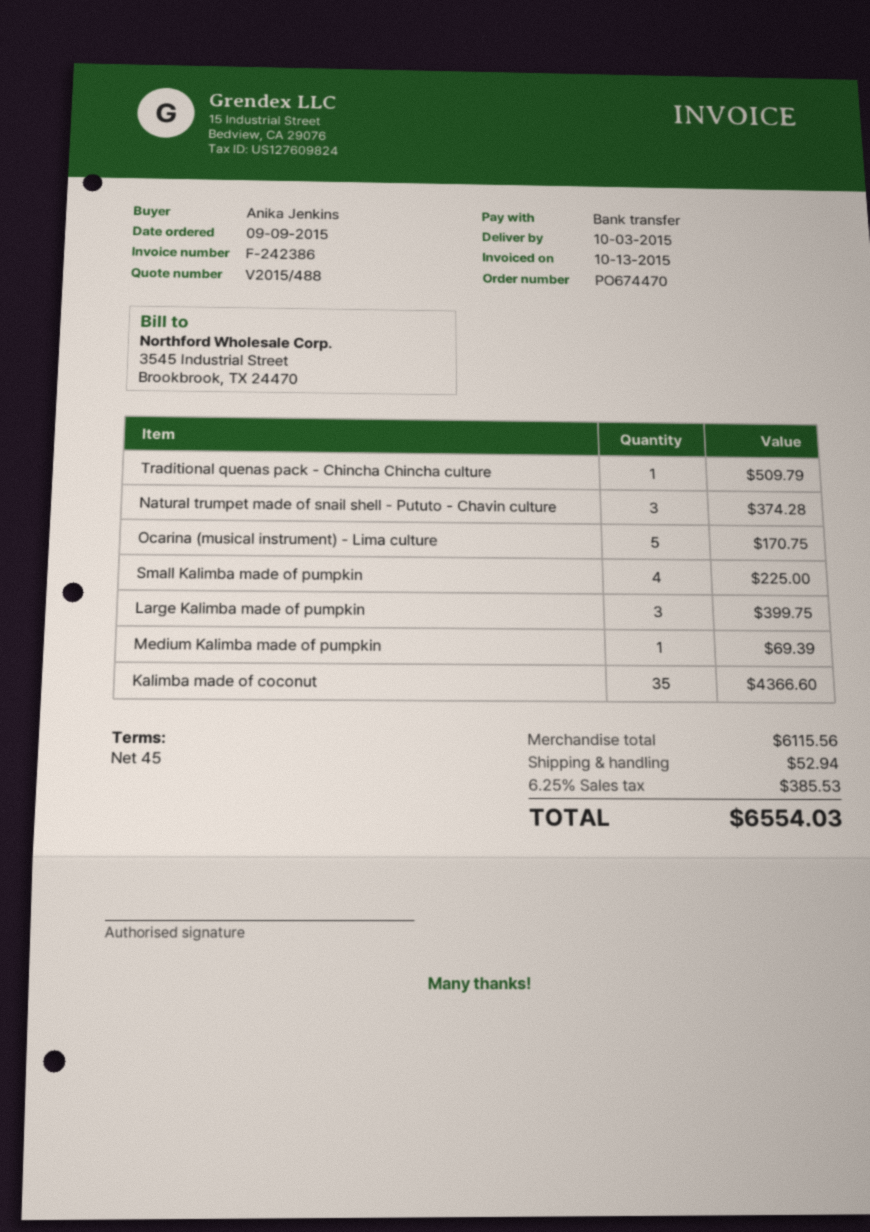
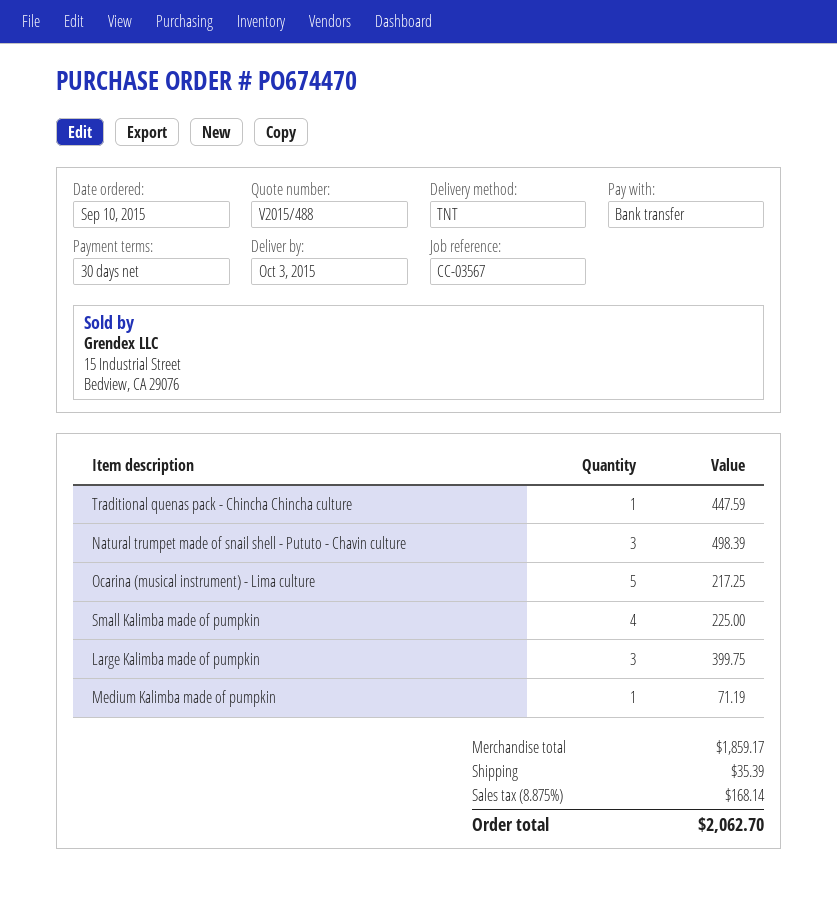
order date: 2015-09-09 -> 2015-09-10
payment terms: 45 days -> 30 days
Traditional quenas pack - Chincha Chincha culture: 1 for 509.79 -> 1 for 447.59
Natural trumpet made of snail shell - Pututo - Chavin culture: 3 for 374.28 -> 3 for 498.39
Ocarina (musical instrument) - Lima culture: 5 for 170.75 -> 5 for 217.25
Medium Kalimba made of pumpkin: 1 for 69.39 -> 1 for 71.19
Kalimba made of coconut: 35 for 4366.60 -> none
subtotal: 6115.56 -> 1859.17
shipping: 52.94 -> 35.39
tax: 6.25% = 385.53 -> 8.875% = 168.14
total: 6554.03 -> 2062.70

